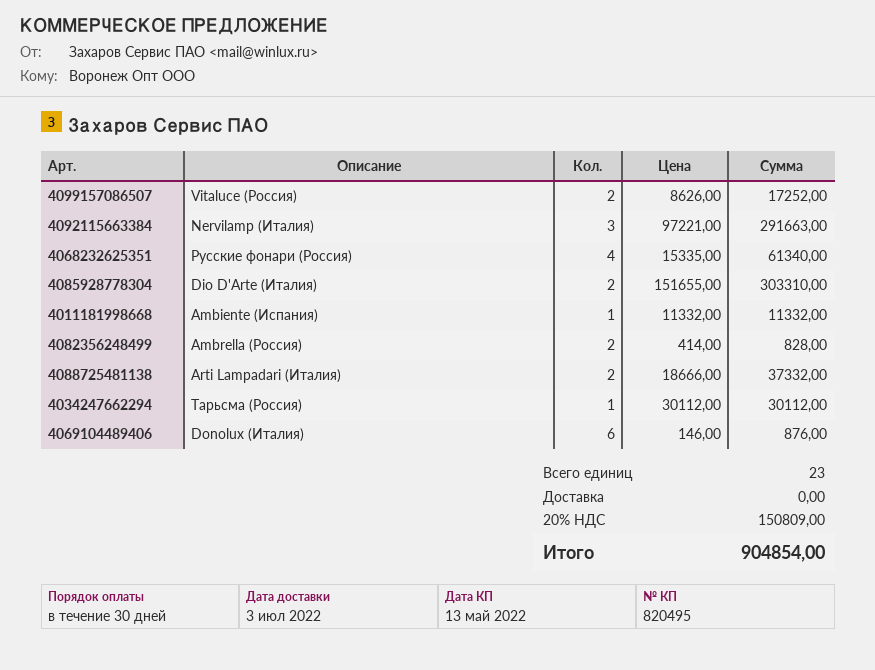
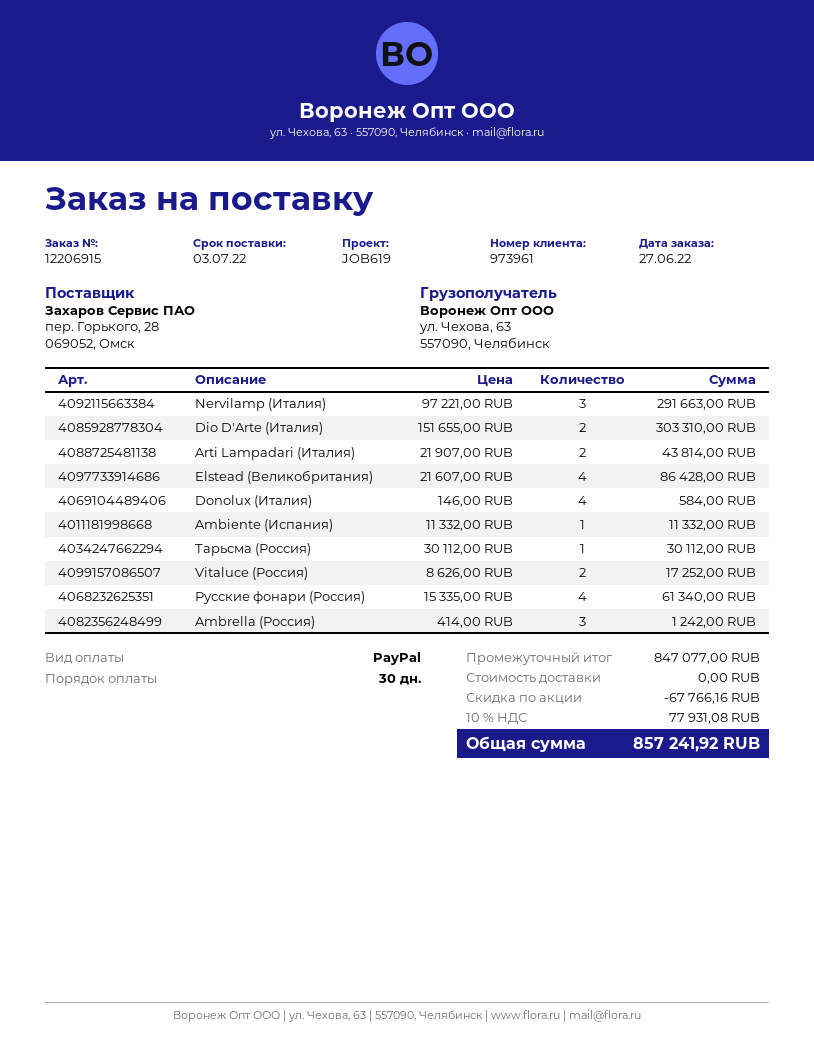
Ambrella (Россия): 2 x 414.00 = 828.00 -> 3 x 414.00 = 1242.00
Arti Lampadari (Италия): 2 x 18666.00 = 37332.00 -> 2 x 21907.00 = 43814.00
Donolux (Италия): 6 x 146.00 = 876.00 -> 4 x 146.00 = 584.00
Elstead (Великобритания): none -> 4 x 21607.00 = 86428.00
discount: none -> 67766.16
tax: 20% = 150809.00 -> 10% = 77931.08
total: 904854.00 -> 857241.92

